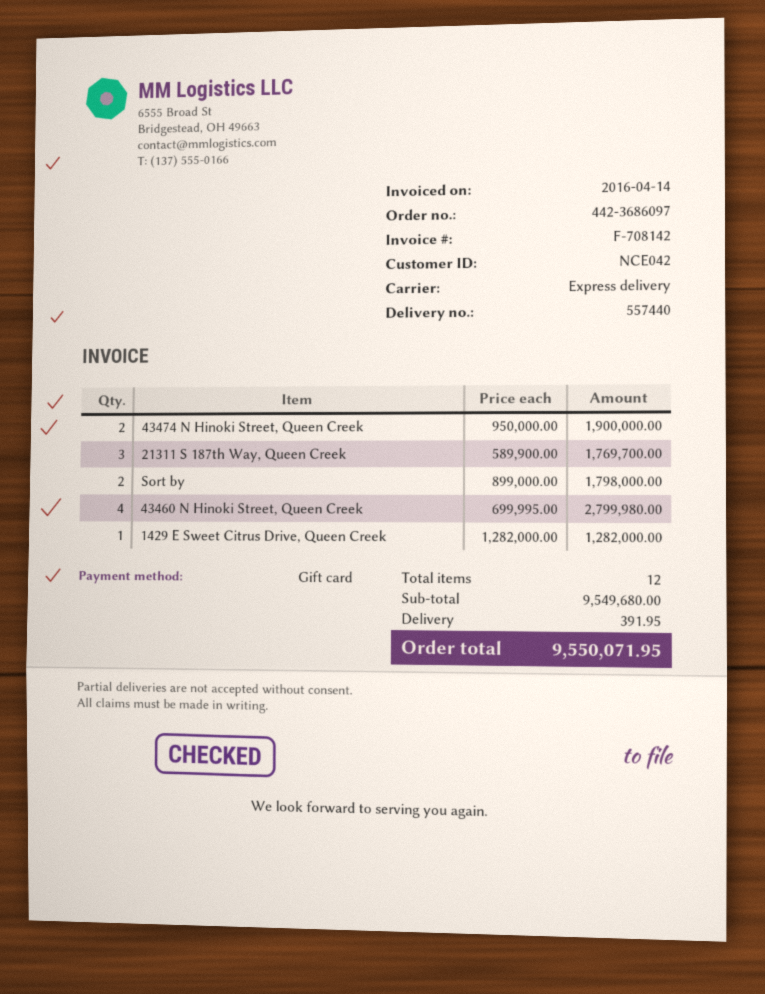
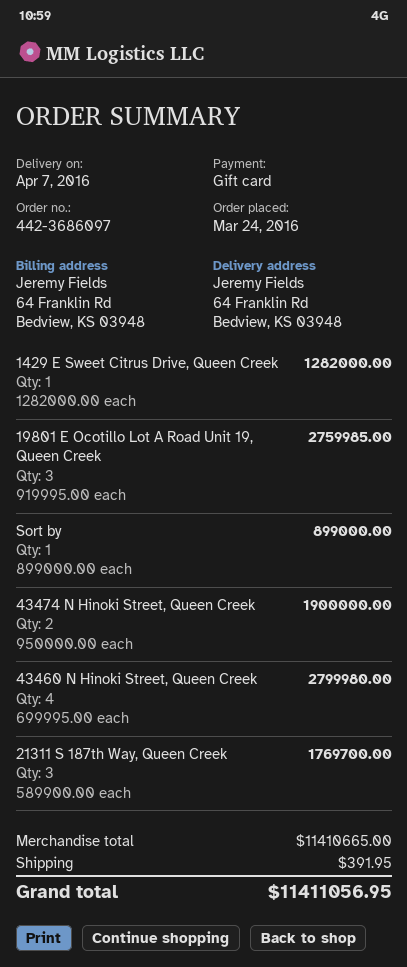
Sort by: 2 x 899000.00 = 1798000.00 -> 1 x 899000.00 = 899000.00
19801 E Ocotillo Lot A Road Unit 19, Queen Creek: none -> 3 x 919995.00 = 2759985.00
subtotal: 9549680.00 -> 11410665.00
total: 9550071.95 -> 11411056.95

